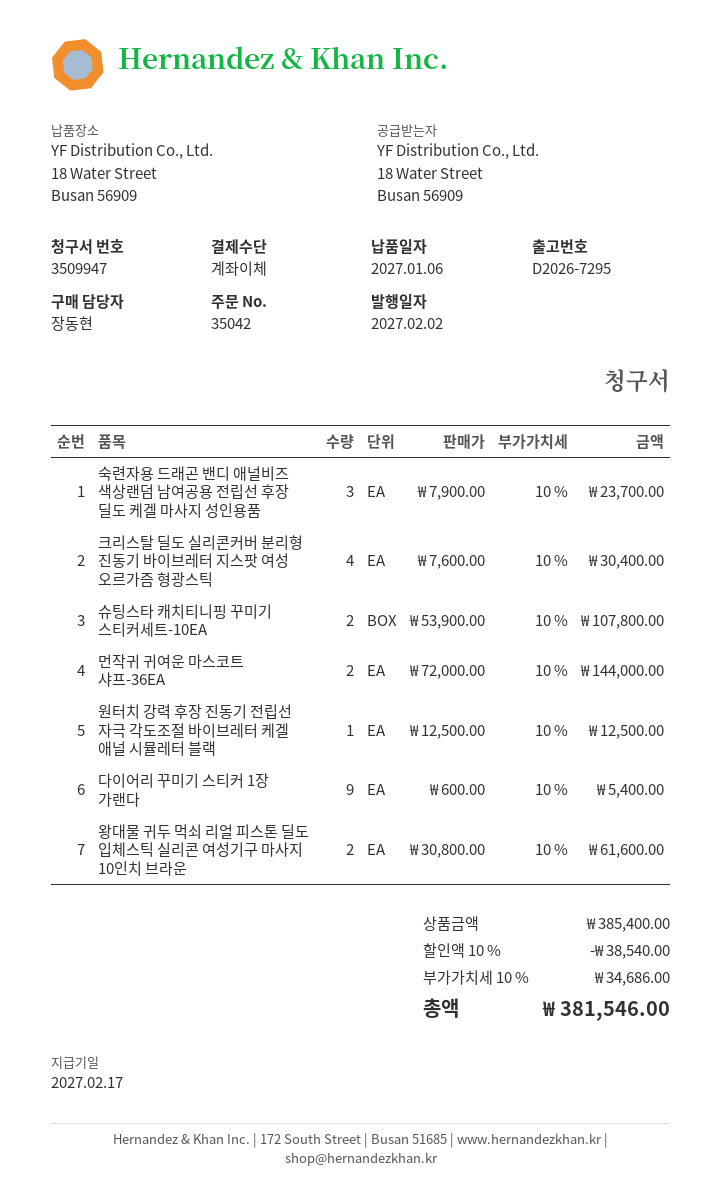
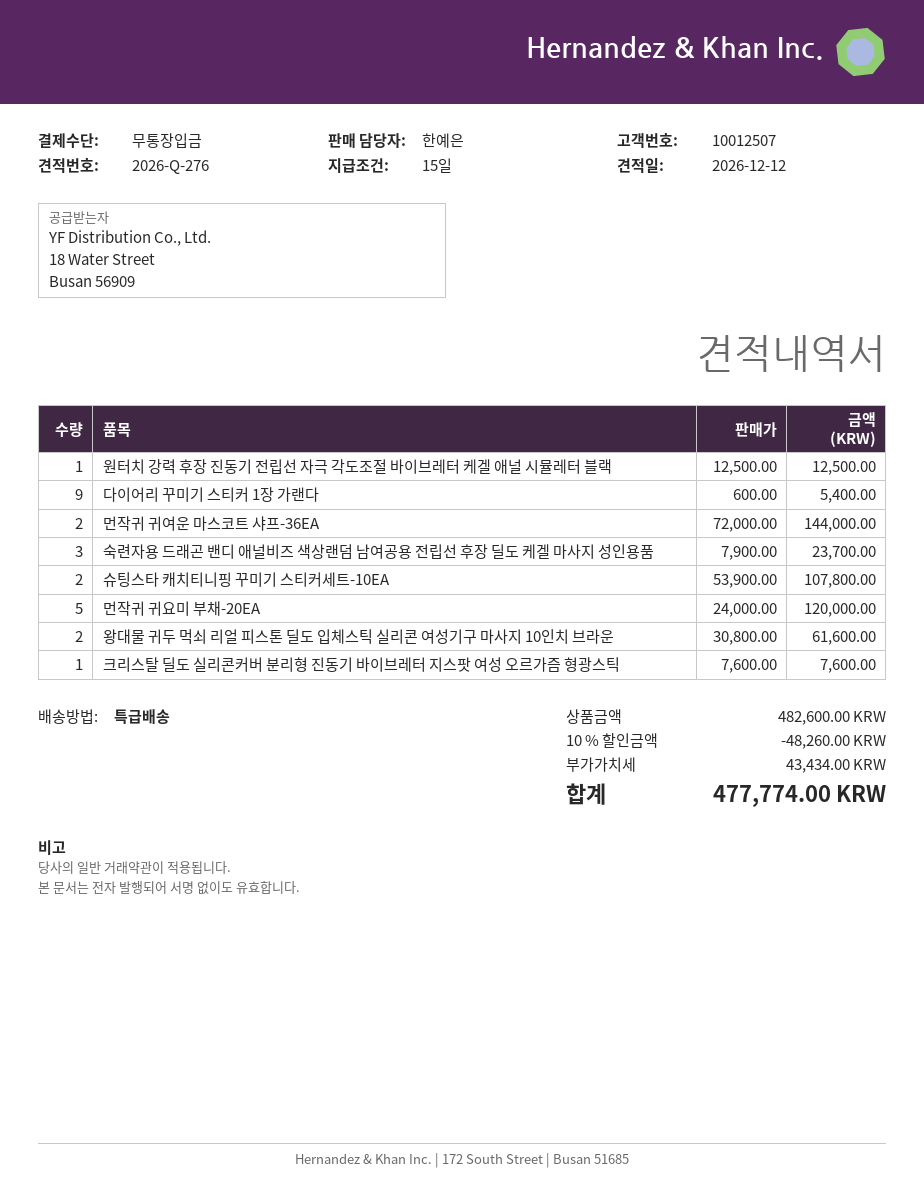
크리스탈 딜도 실리콘커버 분리형 진동기 바이브레터 지스팟 여성 오르가즘 형광스틱: 4 x 7600.00 = 30400.00 -> 1 x 7600.00 = 7600.00
먼작귀 귀요미 부채-20EA: none -> 5 x 24000.00 = 120000.00
subtotal: 385400.00 -> 482600.00
discount: 10% = 38540.00 -> 10% = 48260.00
tax: 34686.00 -> 43434.00
total: 381546.00 -> 477774.00

